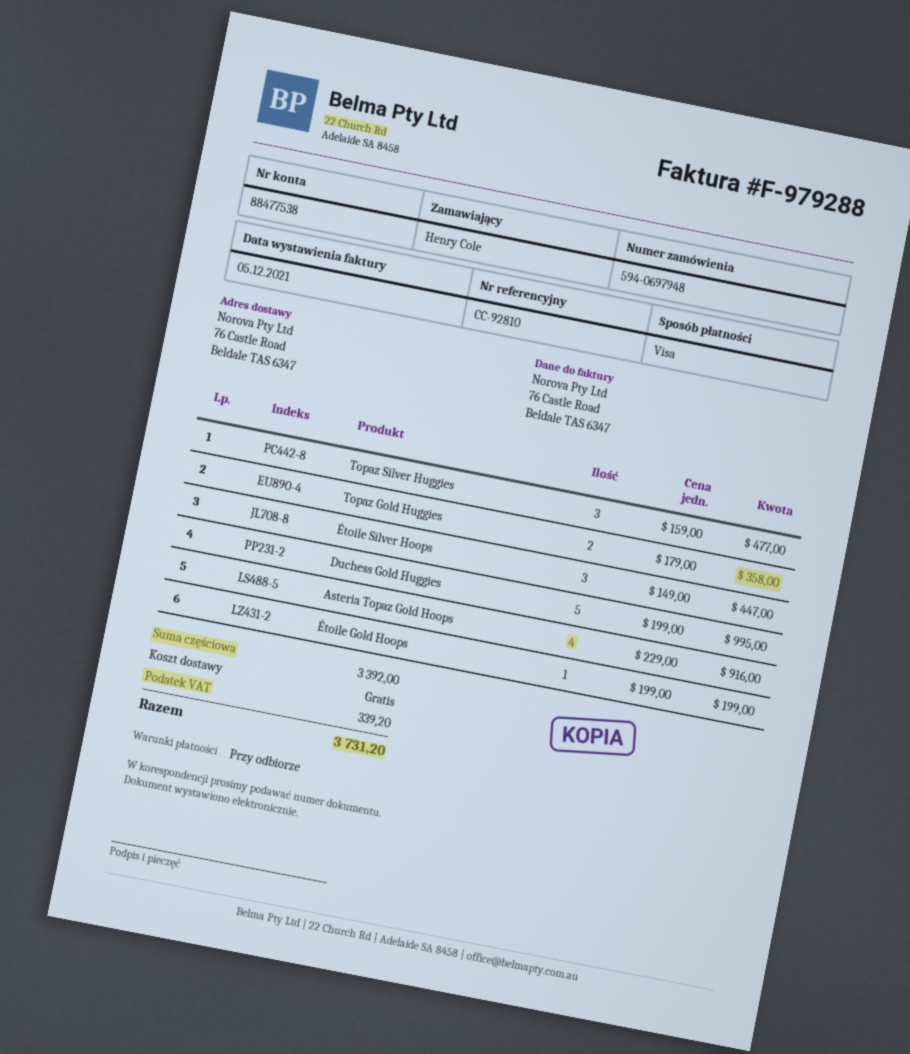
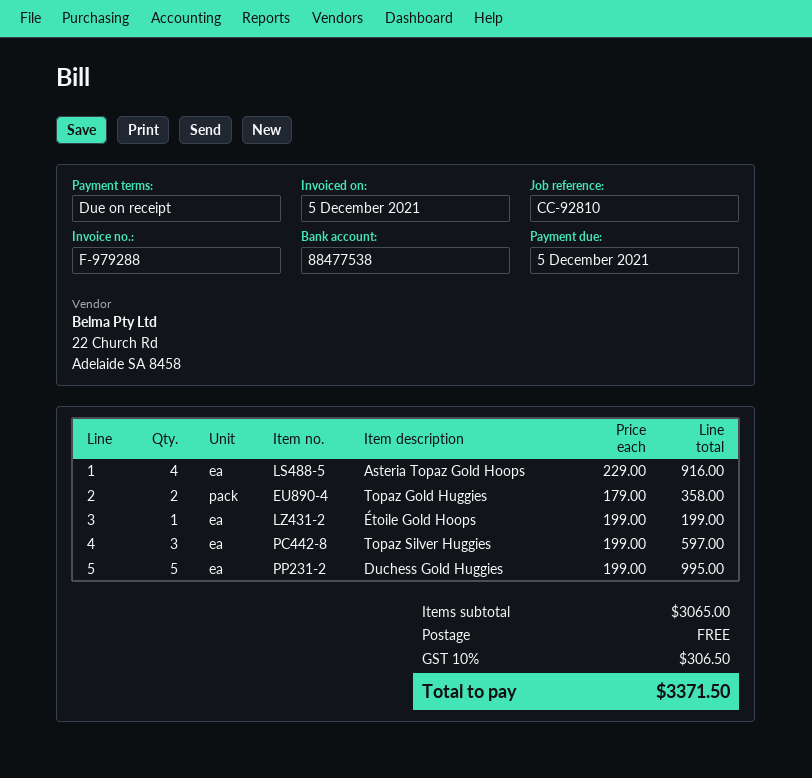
Topaz Silver Huggies: 3 x 159.00 = 477.00 -> 3 x 199.00 = 597.00
Étoile Silver Hoops: 3 x 149.00 = 447.00 -> none
subtotal: 3392.00 -> 3065.00
tax: 339.20 -> 306.50
total: 3731.20 -> 3371.50

